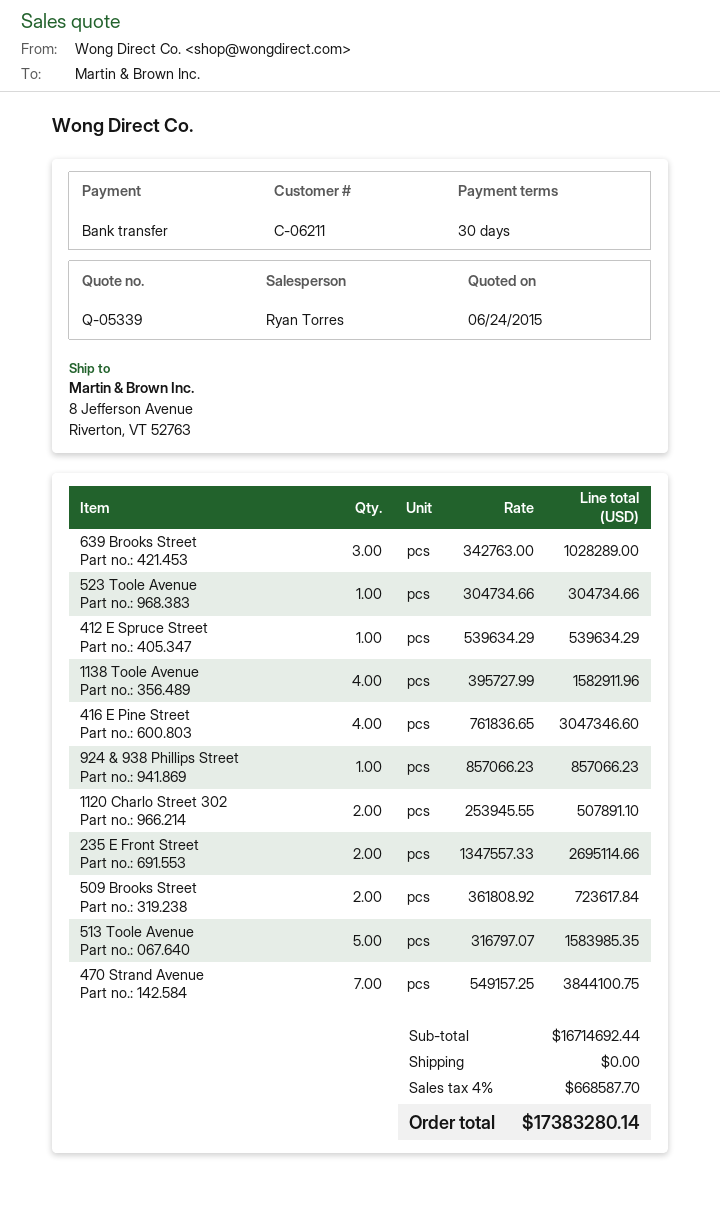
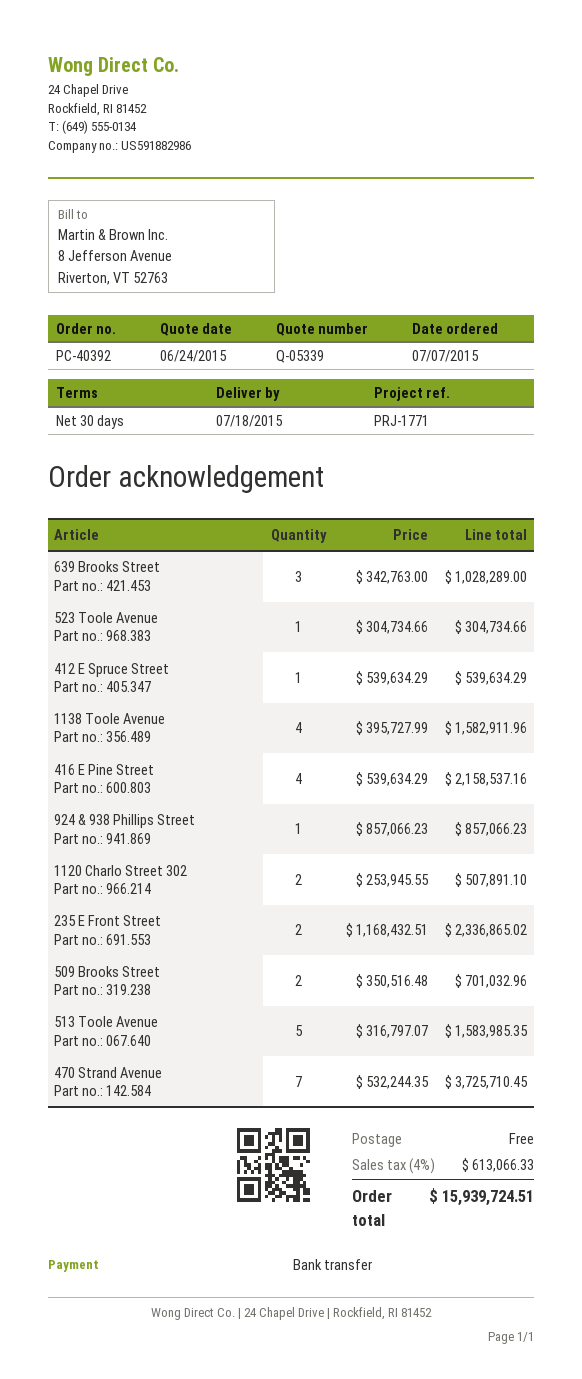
416 E Pine Street: 4 x 761836.65 = 3047346.60 -> 4 x 539634.29 = 2158537.16
235 E Front Street: 2 x 1347557.33 = 2695114.66 -> 2 x 1168432.51 = 2336865.02
509 Brooks Street: 2 x 361808.92 = 723617.84 -> 2 x 350516.48 = 701032.96
470 Strand Avenue: 7 x 549157.25 = 3844100.75 -> 7 x 532244.35 = 3725710.45
tax: 4% = 668587.70 -> 4% = 613066.33
total: 17383280.14 -> 15939724.51

